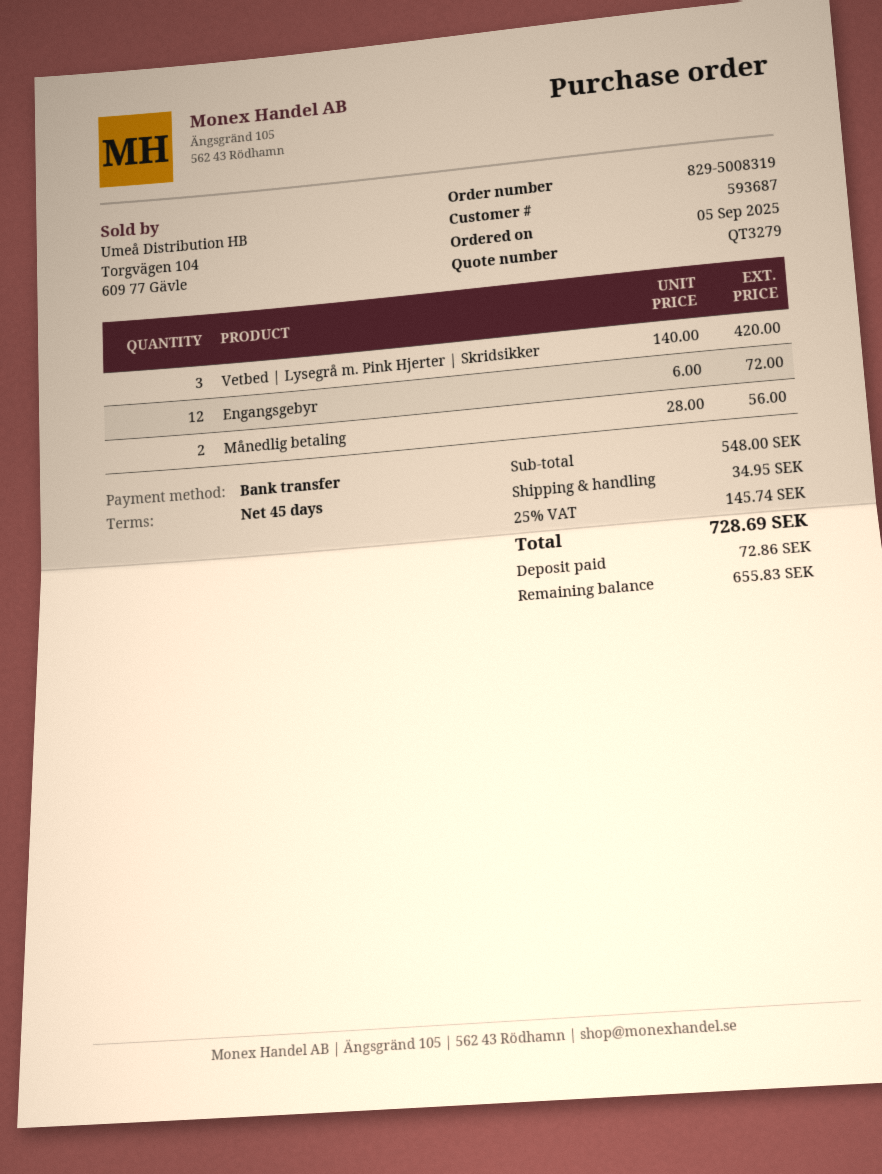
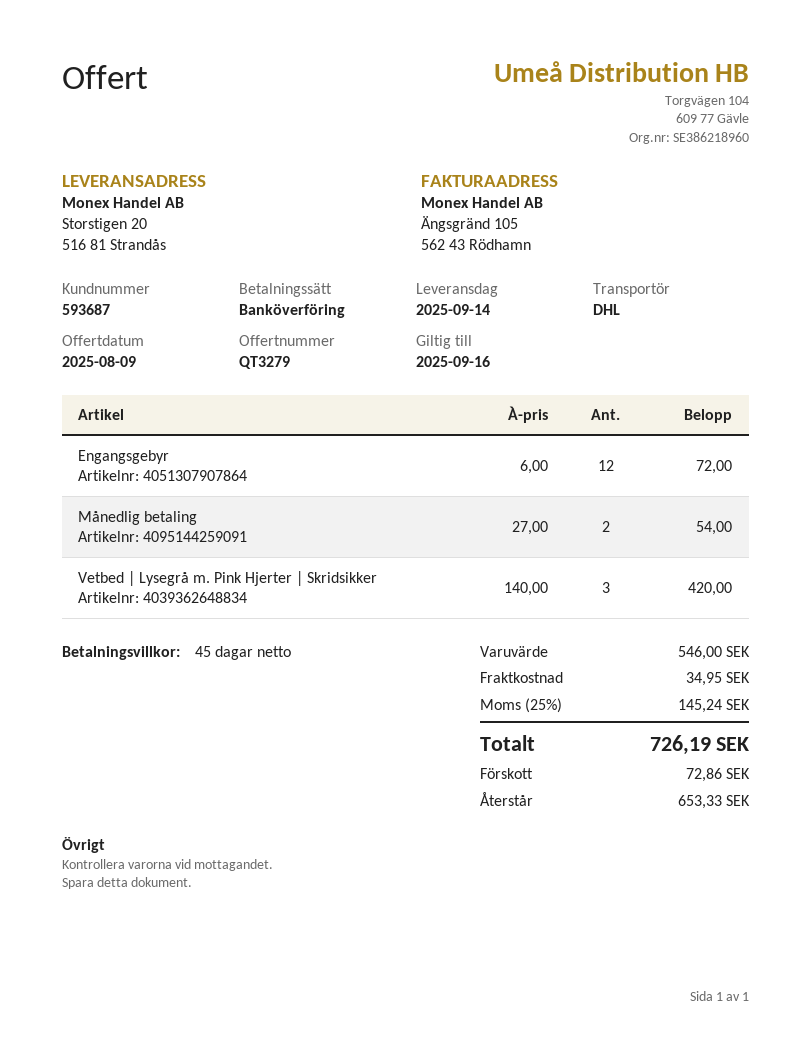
Månedlig betaling: 2 x 28.00 = 56.00 -> 2 x 27.00 = 54.00
subtotal: 548.00 -> 546.00
tax: 25% = 145.74 -> 25% = 145.24
total: 728.69 -> 726.19
balance: 655.83 -> 653.33

